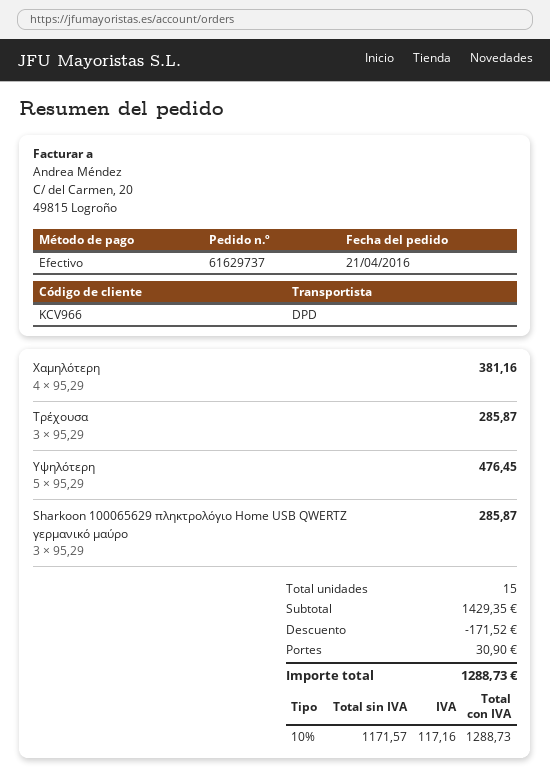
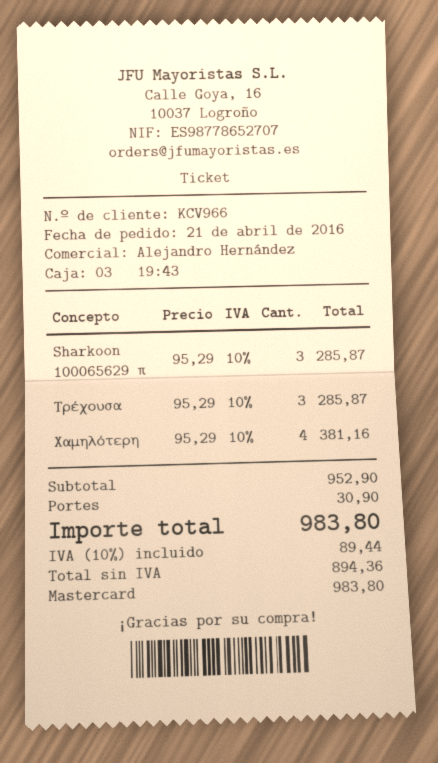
payment method: cash -> Mastercard
Υψηλότερη: 5 x 95.29 = 476.45 -> none
subtotal: 1429.35 -> 952.90
discount: 171.52 -> none
net: 1171.57 -> 894.36
tax: 10% = 117.16 -> 10% = 89.44
total: 1288.73 -> 983.80

